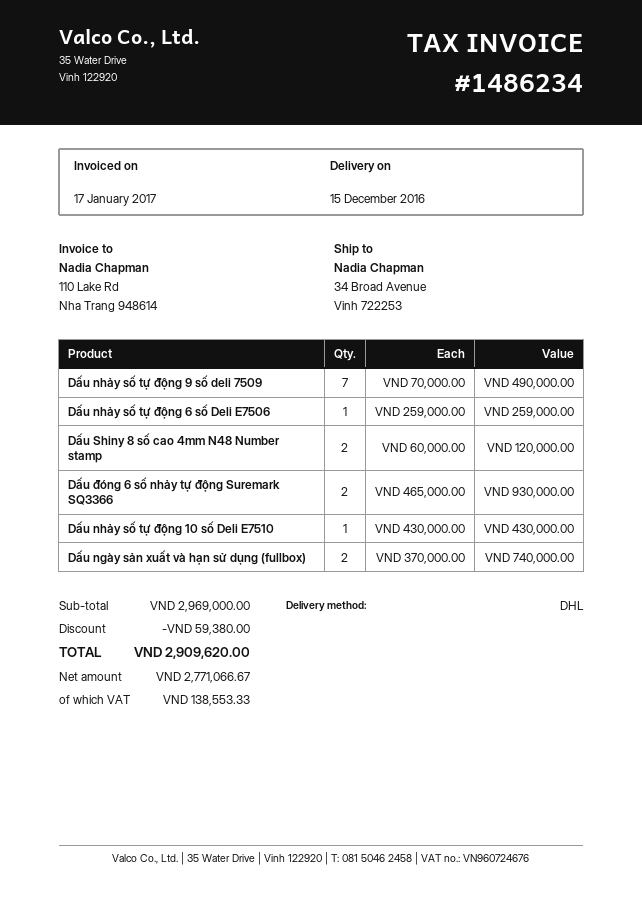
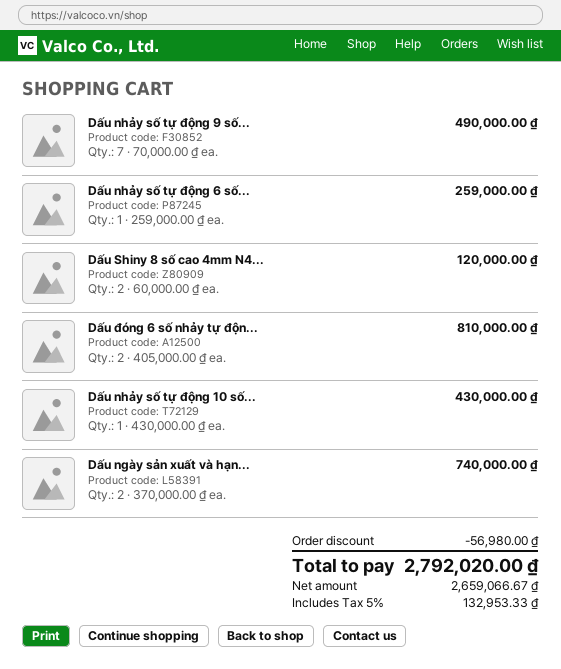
Dấu đóng 6 số nhảy tự động Suremark SQ3366: 2 x 465000.00 = 930000.00 -> 2 x 405000.00 = 810000.00
discount: 59380.00 -> 56980.00
net: 2771066.67 -> 2659066.67
tax: 138553.33 -> 132953.33
total: 2909620.00 -> 2792020.00

